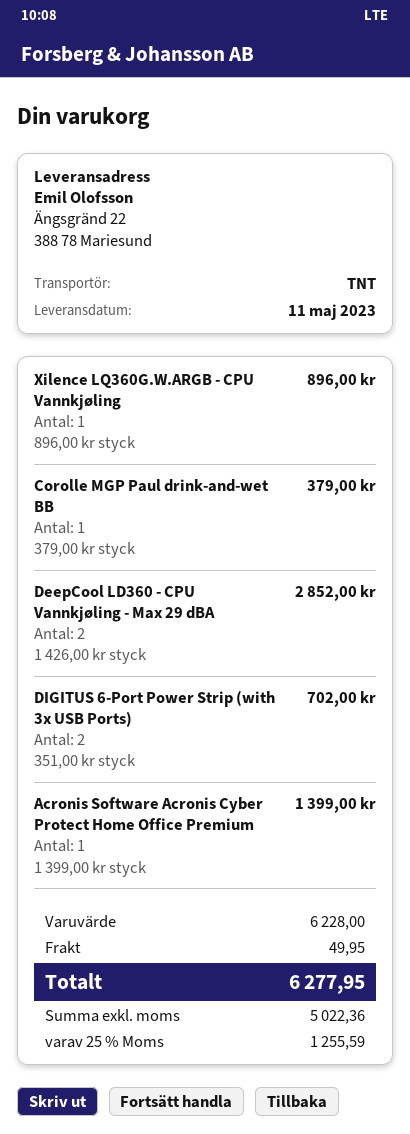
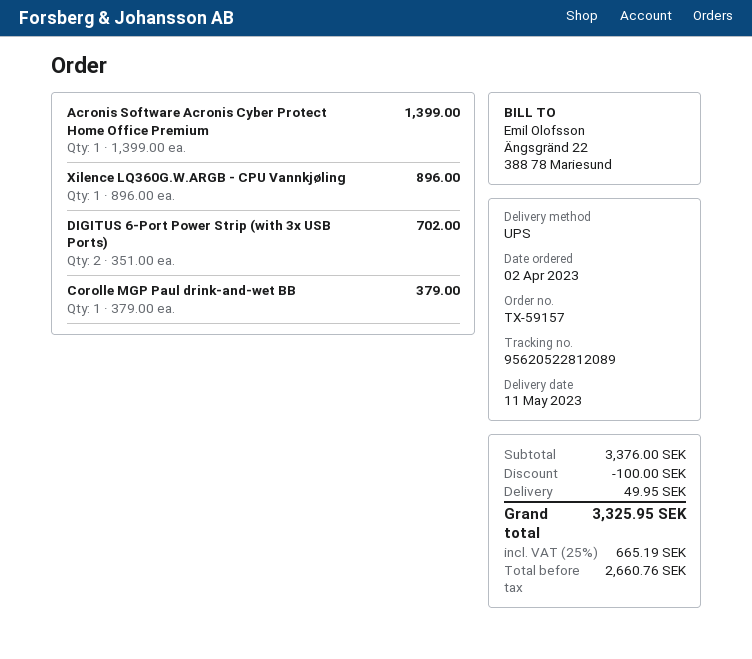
shipping method: TNT -> UPS
DeepCool LD360 - CPU Vannkjøling - Max 29 dBA: 2 x 1426.00 = 2852.00 -> none
subtotal: 6228.00 -> 3376.00
discount: none -> 100.00
net: 5022.36 -> 2660.76
tax: 25% = 1255.59 -> 25% = 665.19
total: 6277.95 -> 3325.95

